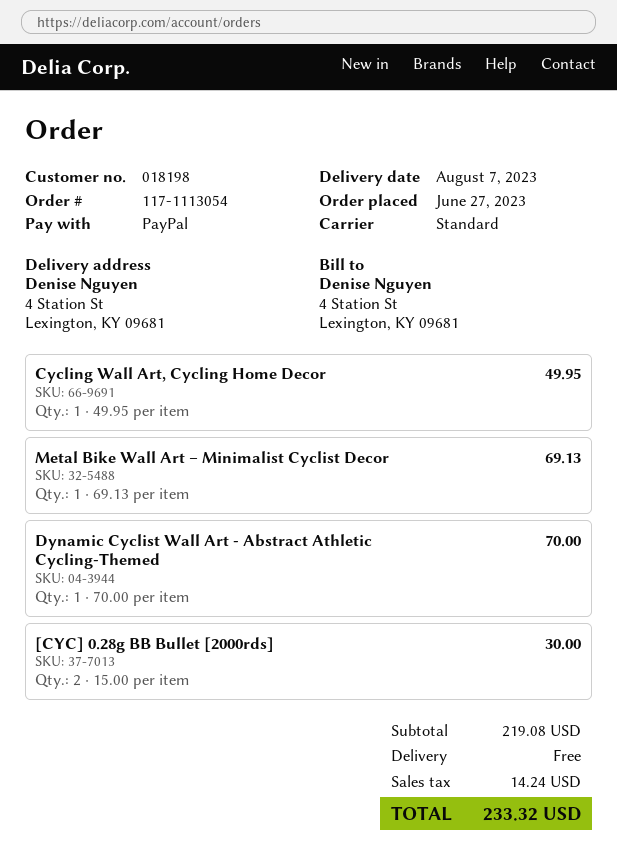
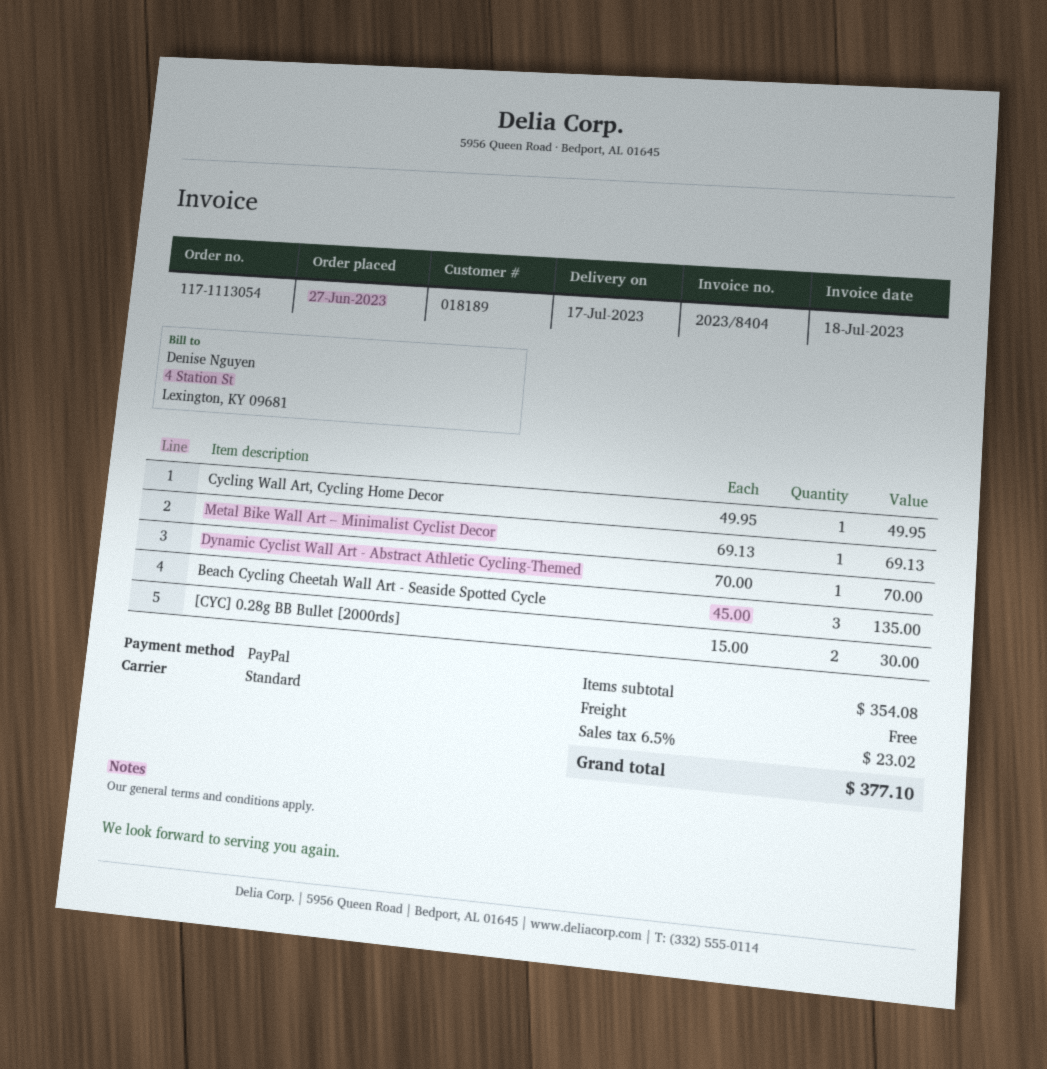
delivery date: 2023-08-07 -> 2023-07-17
customer number: 018198 -> 018189
Beach Cycling Cheetah Wall Art - Seaside Spotted Cycle: none -> 3 x 45.00 = 135.00
subtotal: 219.08 -> 354.08
tax: 14.24 -> 23.02
total: 233.32 -> 377.10

